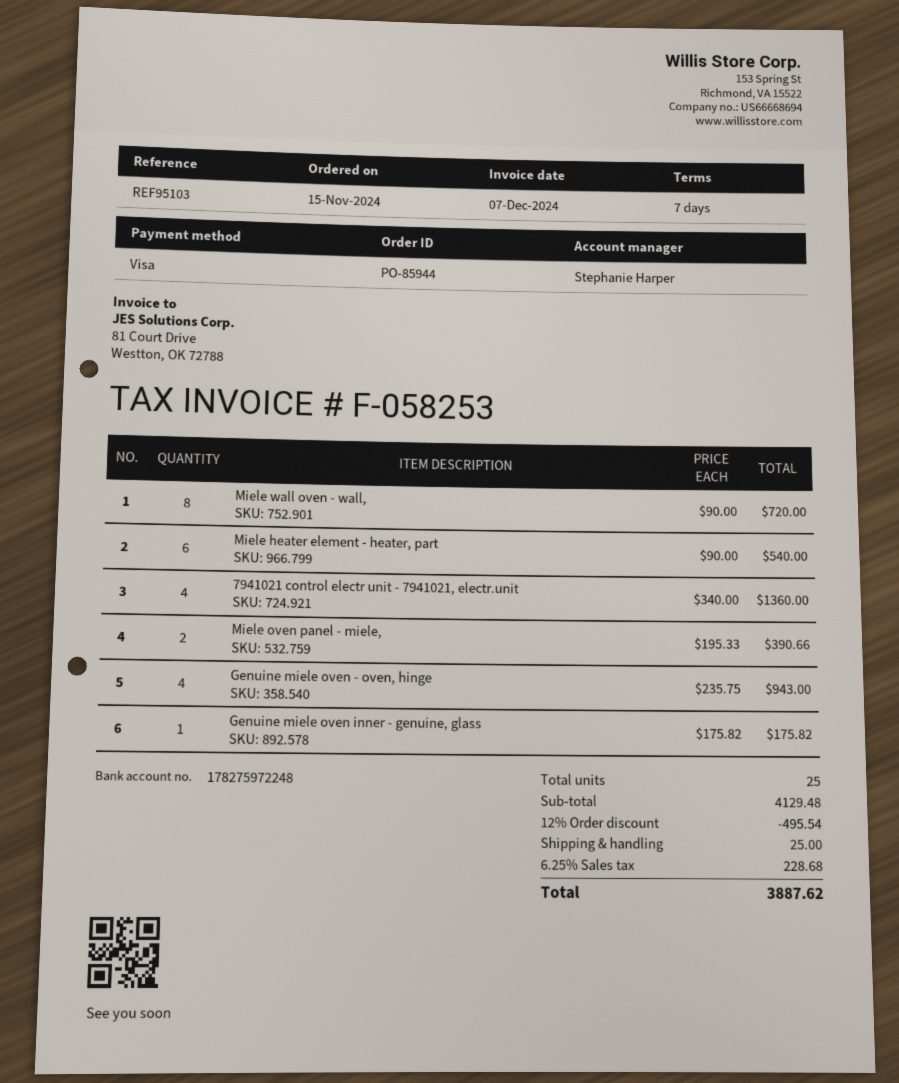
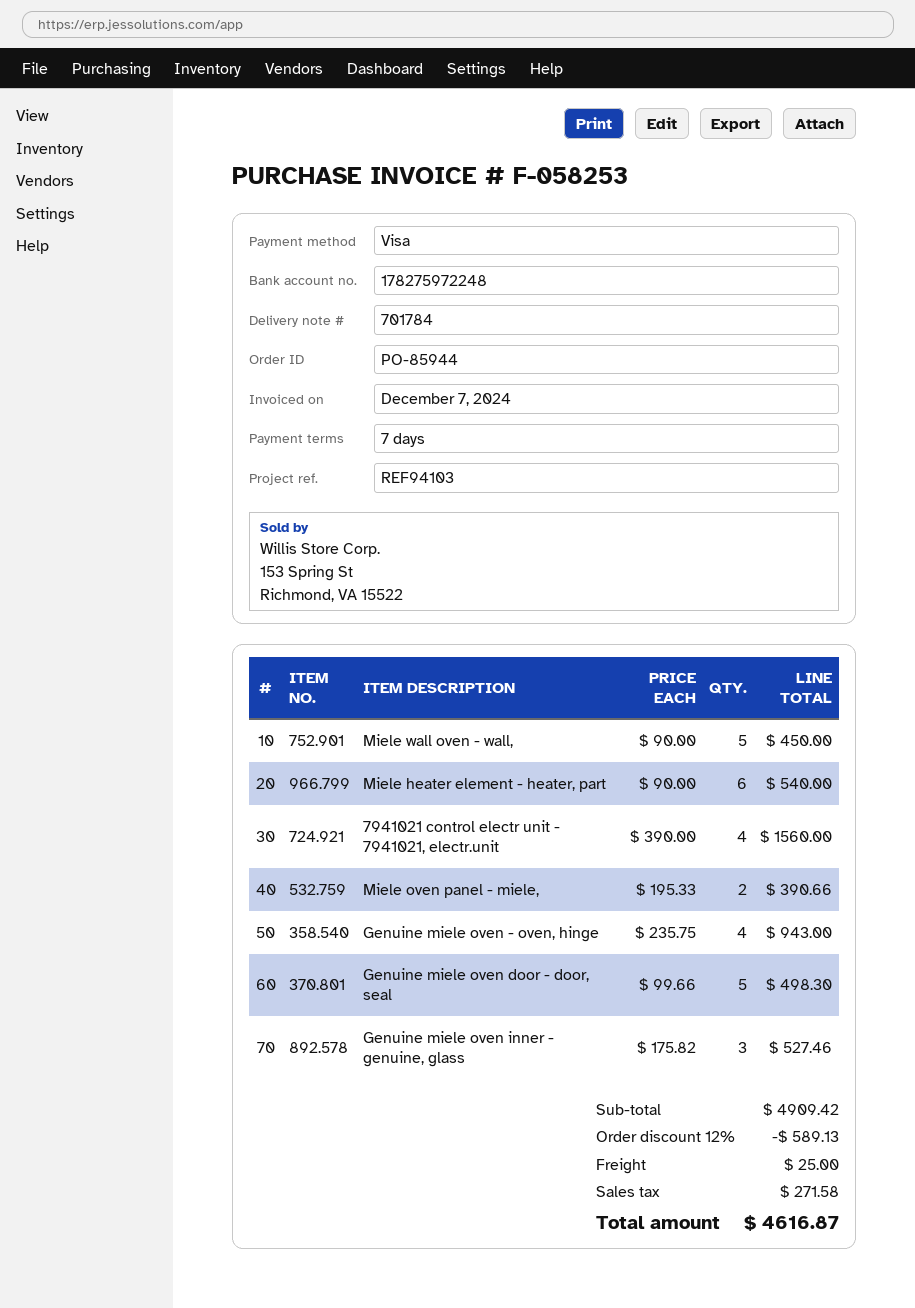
reference: REF95103 -> REF94103
Miele wall oven - wall,: 8 x 90.00 = 720.00 -> 5 x 90.00 = 450.00
7941021 control electr unit - 7941021, electr.unit: 4 x 340.00 = 1360.00 -> 4 x 390.00 = 1560.00
Genuine miele oven inner - genuine, glass: 1 x 175.82 = 175.82 -> 3 x 175.82 = 527.46
Genuine miele oven door - door, seal: none -> 5 x 99.66 = 498.30
subtotal: 4129.48 -> 4909.42
discount: 12% = 495.54 -> 12% = 589.13
tax: 228.68 -> 271.58
total: 3887.62 -> 4616.87

